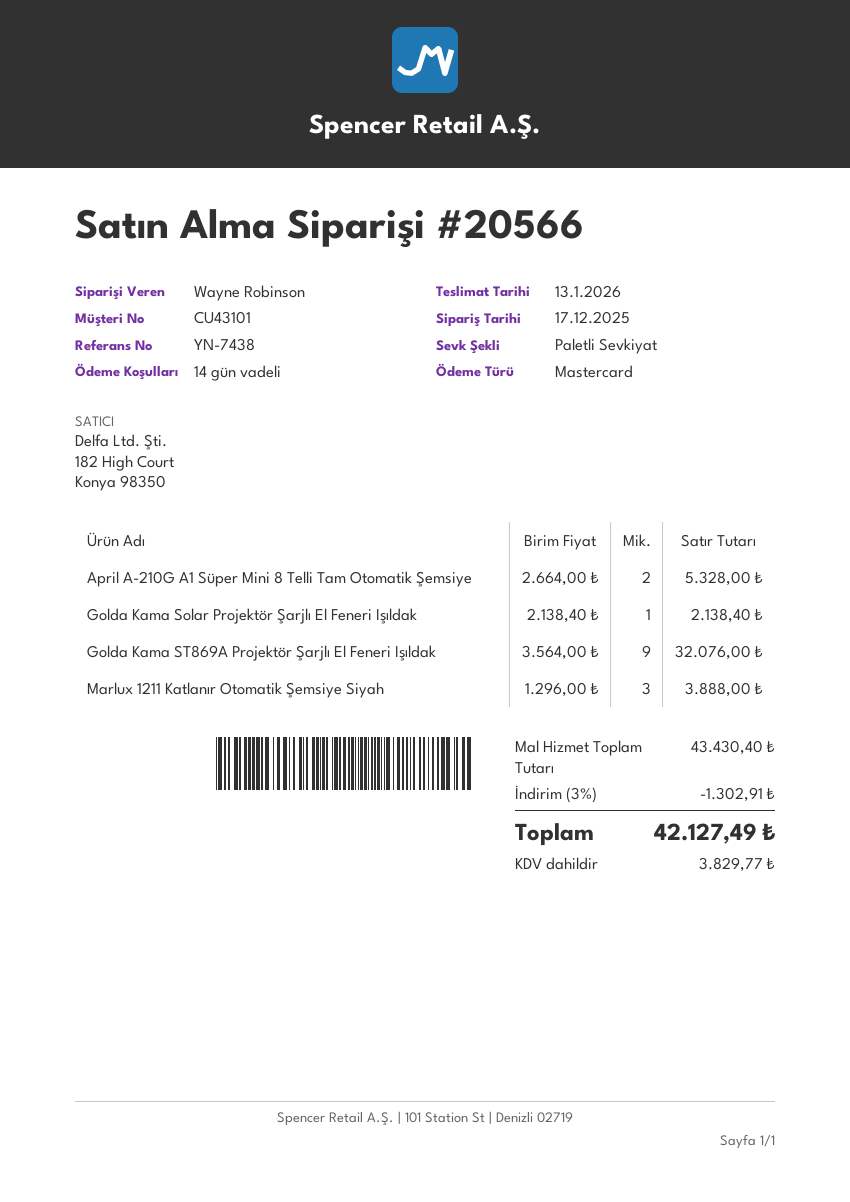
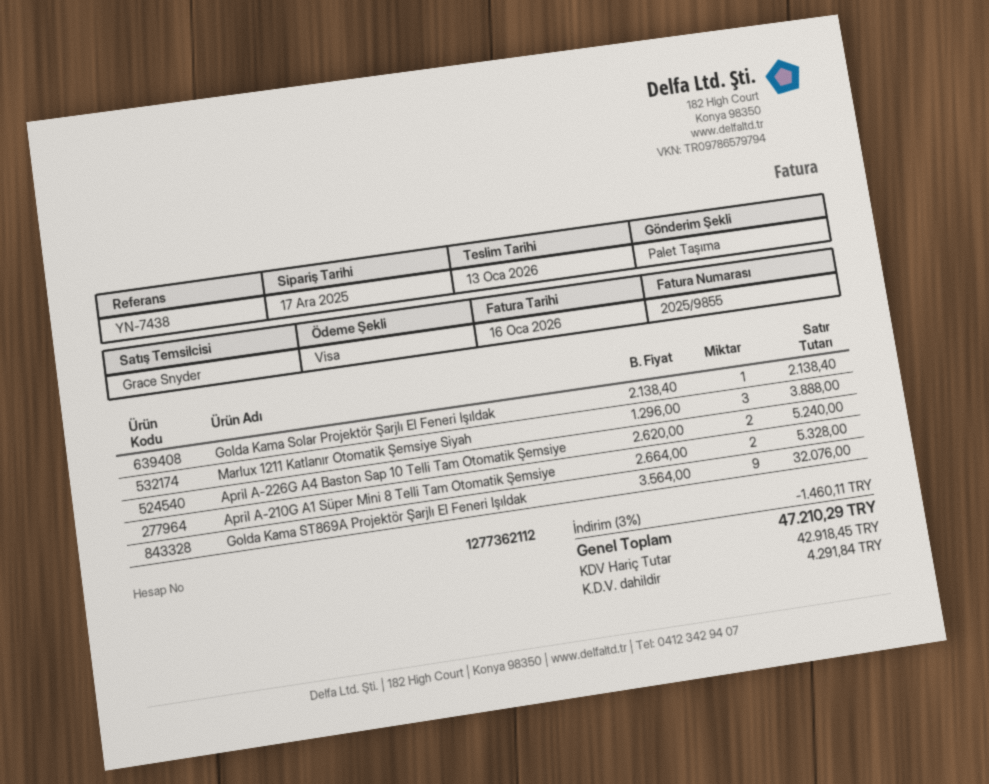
payment method: Mastercard -> Visa
April A-226G A4 Baston Sap 10 Telli Tam Otomatik Şemsiye: none -> 2 x 2620.00 = 5240.00
discount: 3% = 1302.91 -> 3% = 1460.11
tax: 3829.77 -> 4291.84
total: 42127.49 -> 47210.29

